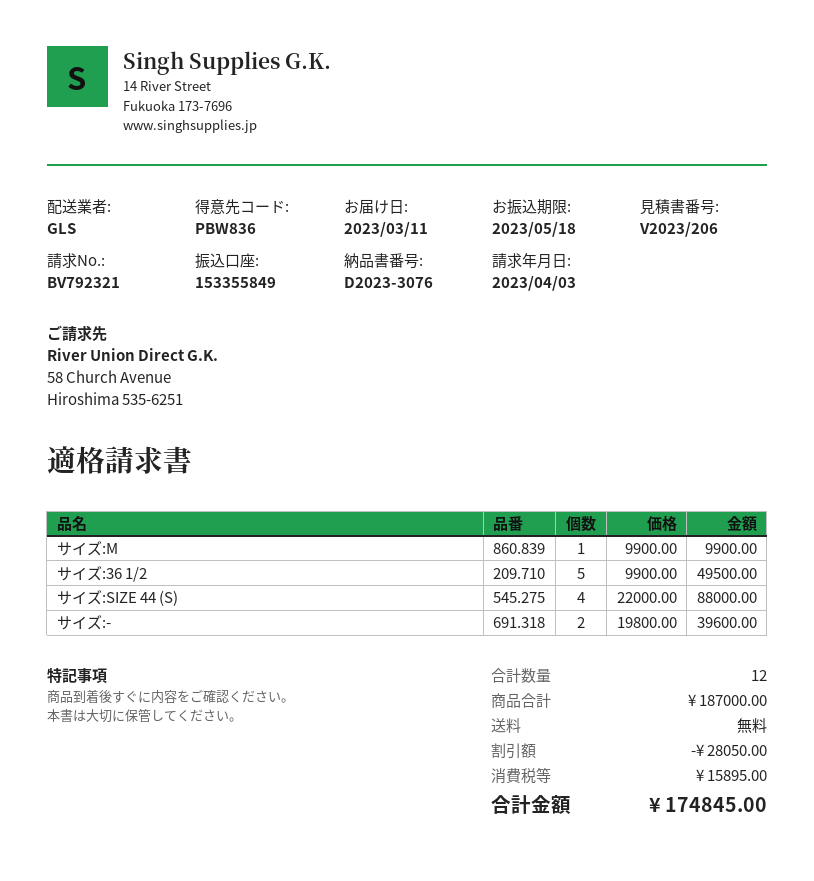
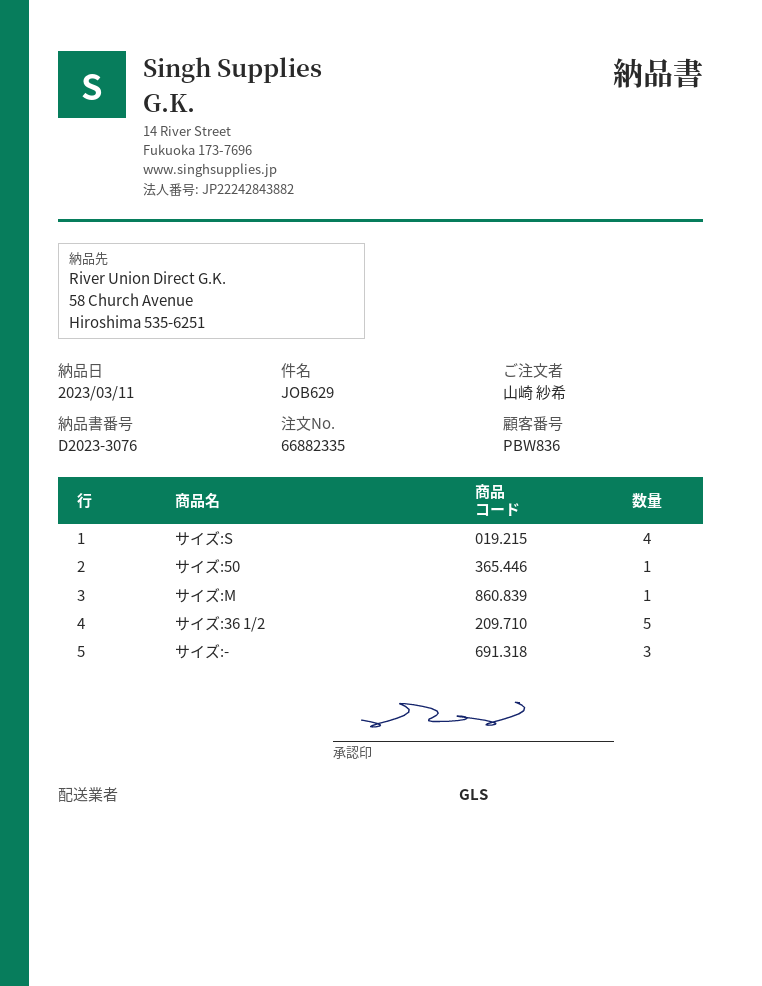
サイズ:SIZE 44 (S): 4 -> none
サイズ:-: 2 -> 3
サイズ:S: none -> 4
サイズ:50: none -> 1

